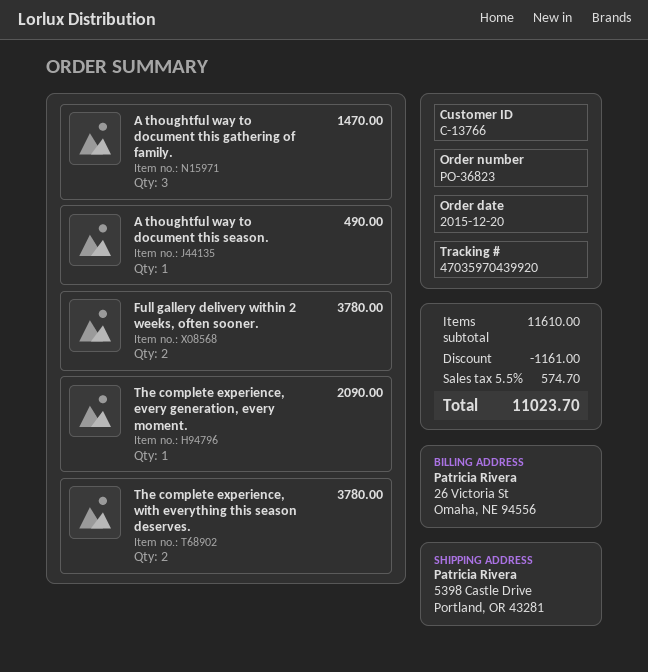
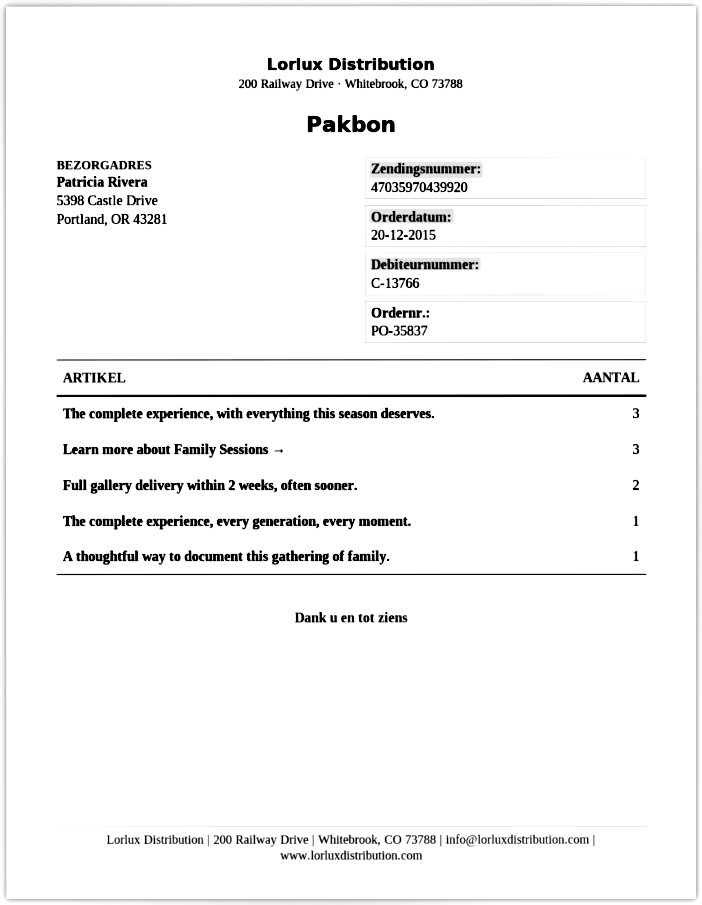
order number: PO-36823 -> PO-35837
A thoughtful way to document this gathering of family.: 3 -> 1
A thoughtful way to document this season.: 1 -> none
The complete experience, with everything this season deserves.: 2 -> 3
Learn more about Family Sessions →: none -> 3

